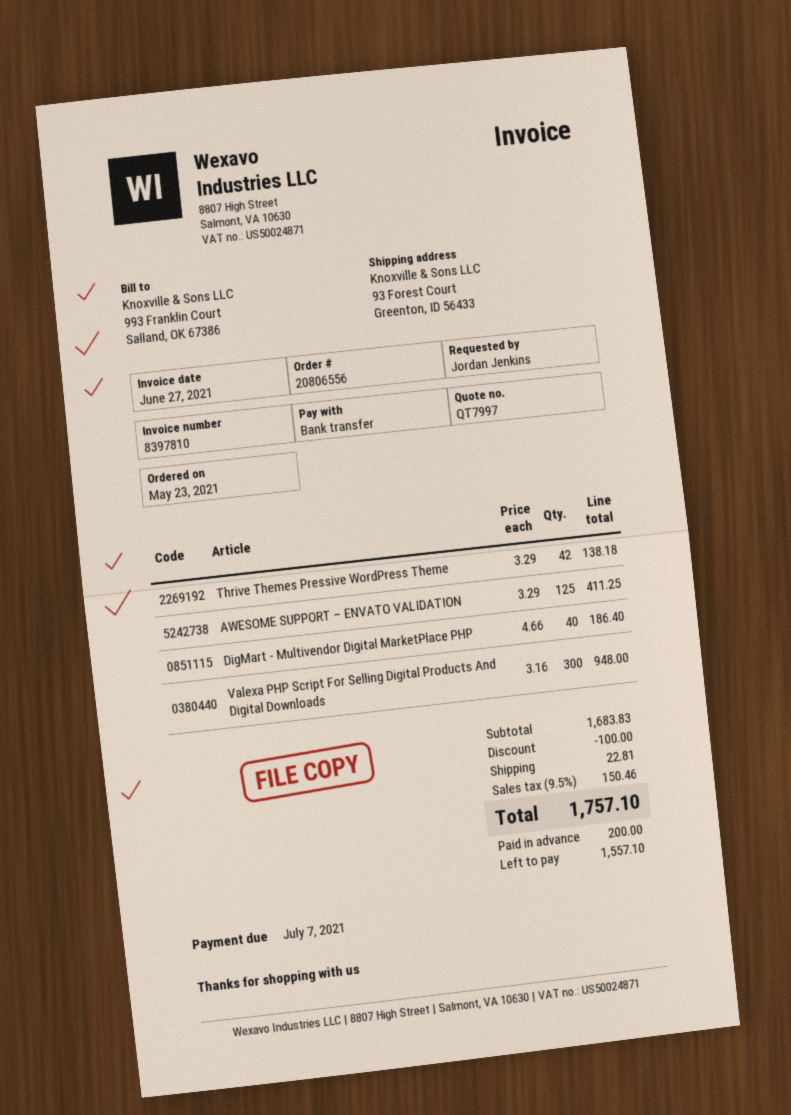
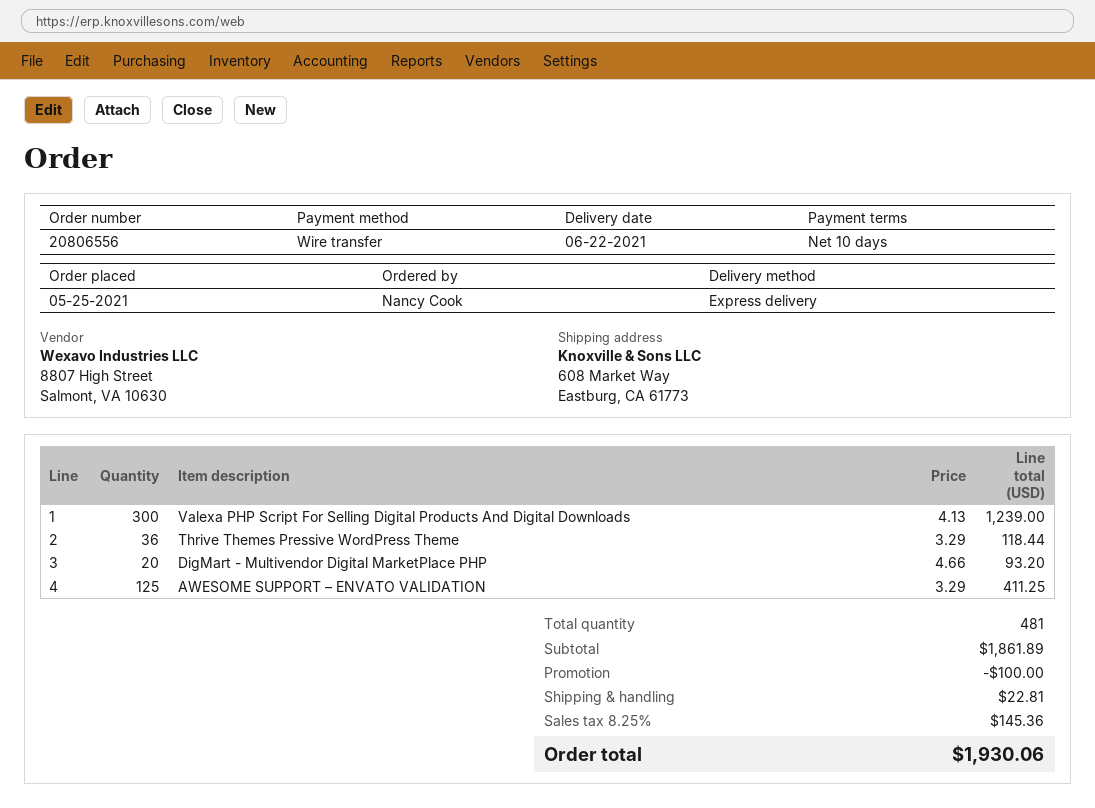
order date: 2021-05-23 -> 2021-05-25
ordered by: Jordan Jenkins -> Nancy Cook
ship to: 93 Forest Court, Greenton, ID 56433 -> 608 Market Way, Eastburg, CA 61773
Thrive Themes Pressive WordPress Theme: 42 x 3.29 = 138.18 -> 36 x 3.29 = 118.44
DigMart - Multivendor Digital MarketPlace PHP: 40 x 4.66 = 186.40 -> 20 x 4.66 = 93.20
Valexa PHP Script For Selling Digital Products And Digital Downloads: 300 x 3.16 = 948.00 -> 300 x 4.13 = 1239.00
subtotal: 1683.83 -> 1861.89
tax: 9.5% = 150.46 -> 8.25% = 145.36
total: 1757.10 -> 1930.06

